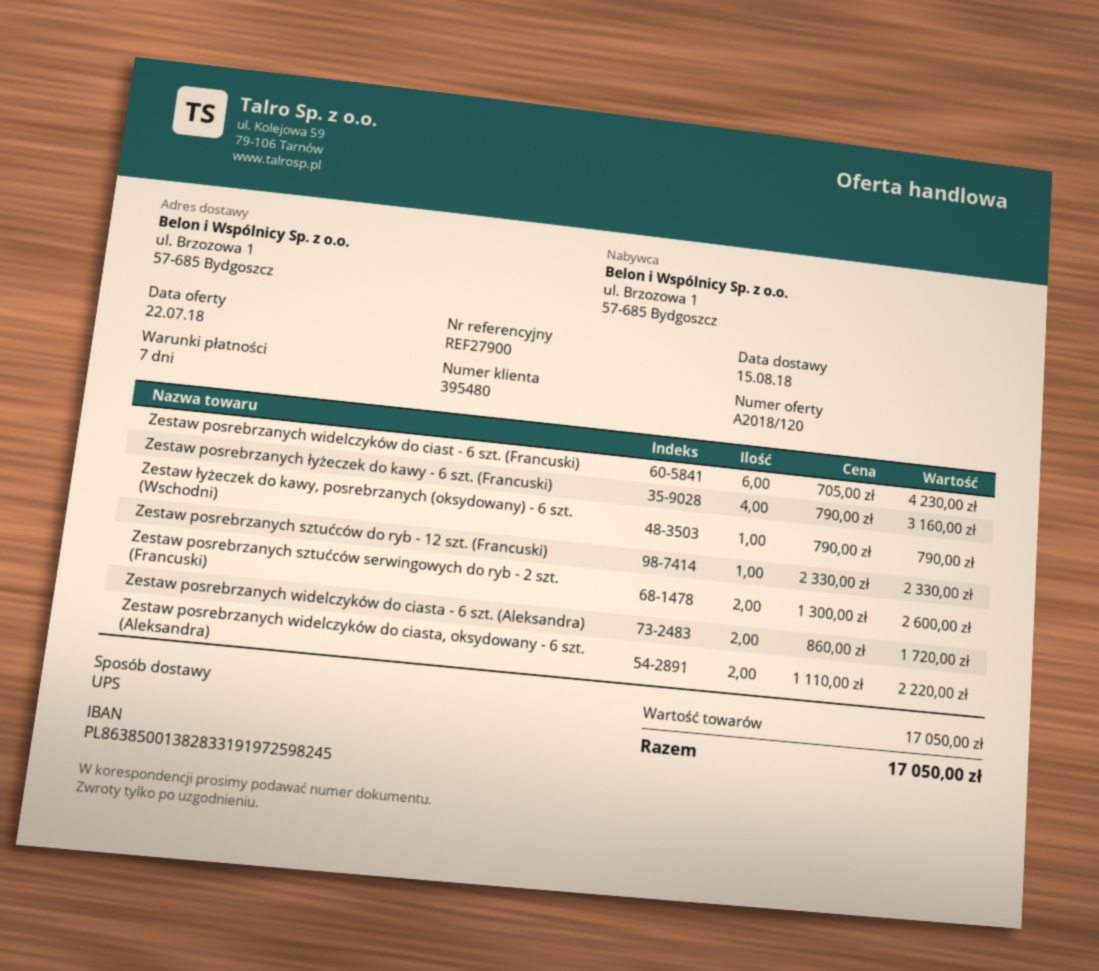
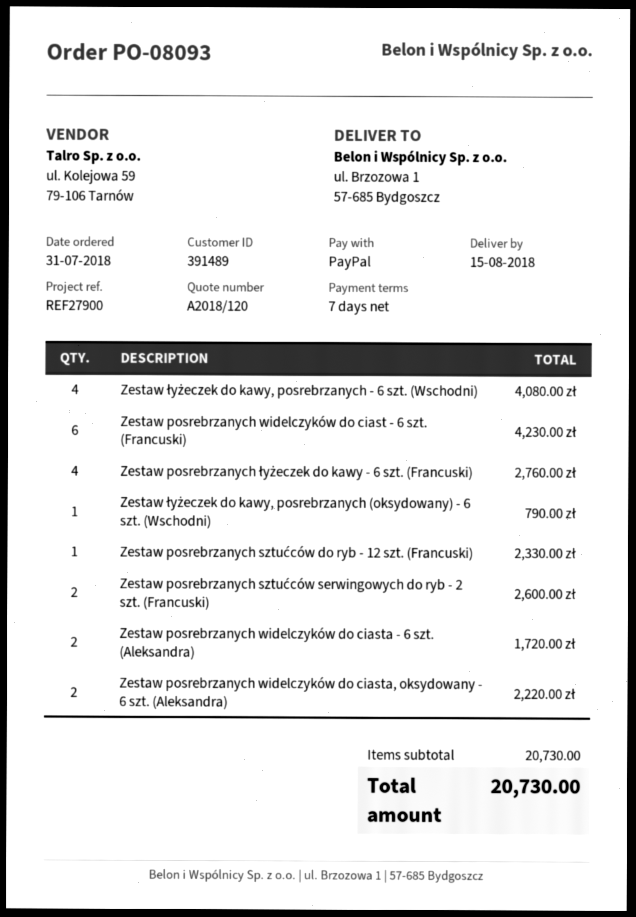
customer number: 395480 -> 391489
Zestaw posrebrzanych łyżeczek do kawy - 6 szt. (Francuski): 4 for 3160.00 -> 4 for 2760.00
Zestaw łyżeczek do kawy, posrebrzanych - 6 szt. (Wschodni): none -> 4 for 4080.00
subtotal: 17050.00 -> 20730.00
total: 17050.00 -> 20730.00

